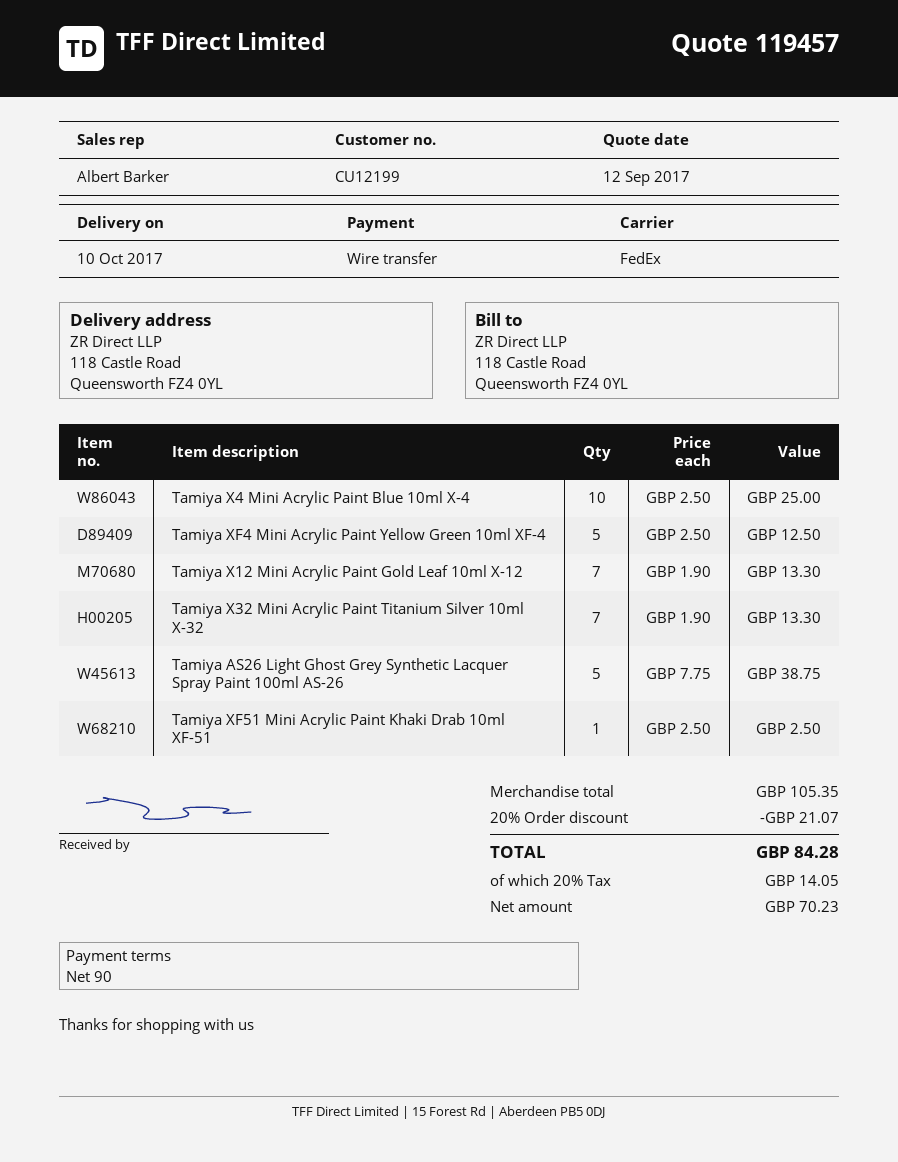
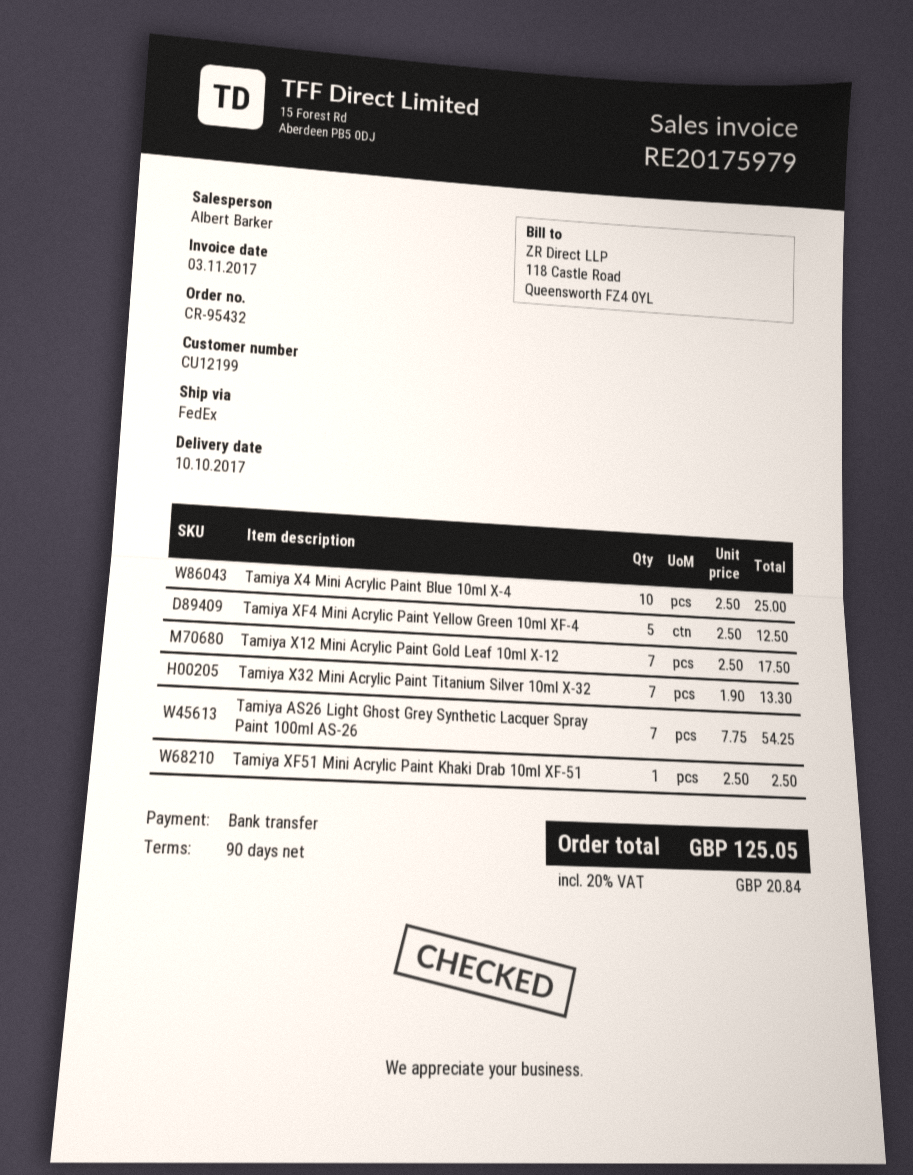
Tamiya X12 Mini Acrylic Paint Gold Leaf 10ml X-12: 7 x 1.90 = 13.30 -> 7 x 2.50 = 17.50
Tamiya AS26 Light Ghost Grey Synthetic Lacquer Spray Paint 100ml AS-26: 5 x 7.75 = 38.75 -> 7 x 7.75 = 54.25
discount: 20% = 21.07 -> none
tax: 20% = 14.05 -> 20% = 20.84
total: 84.28 -> 125.05

